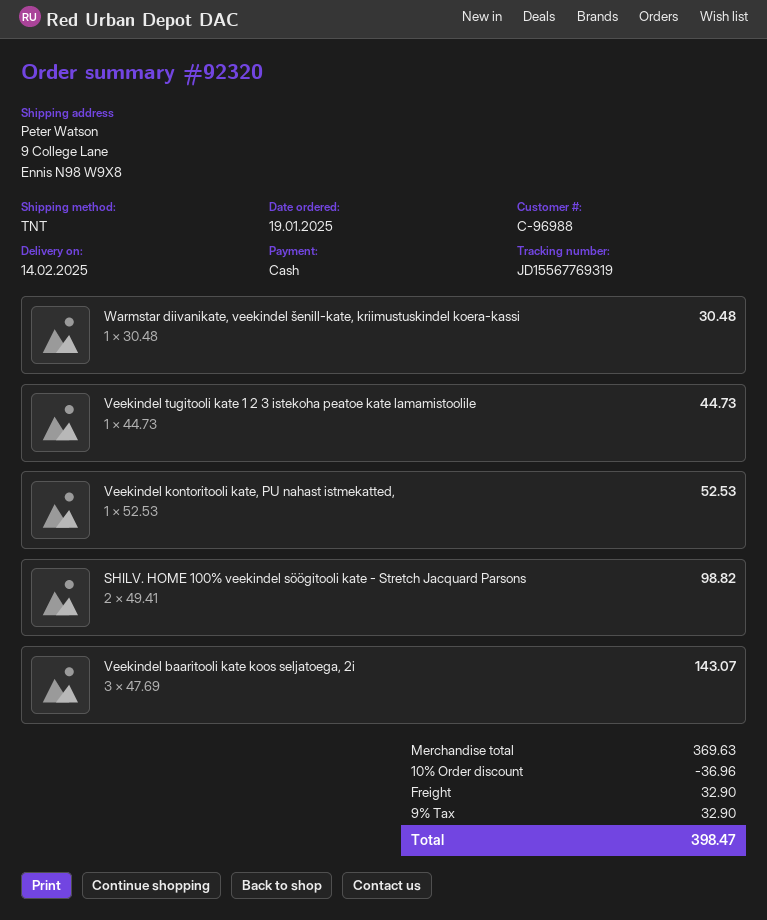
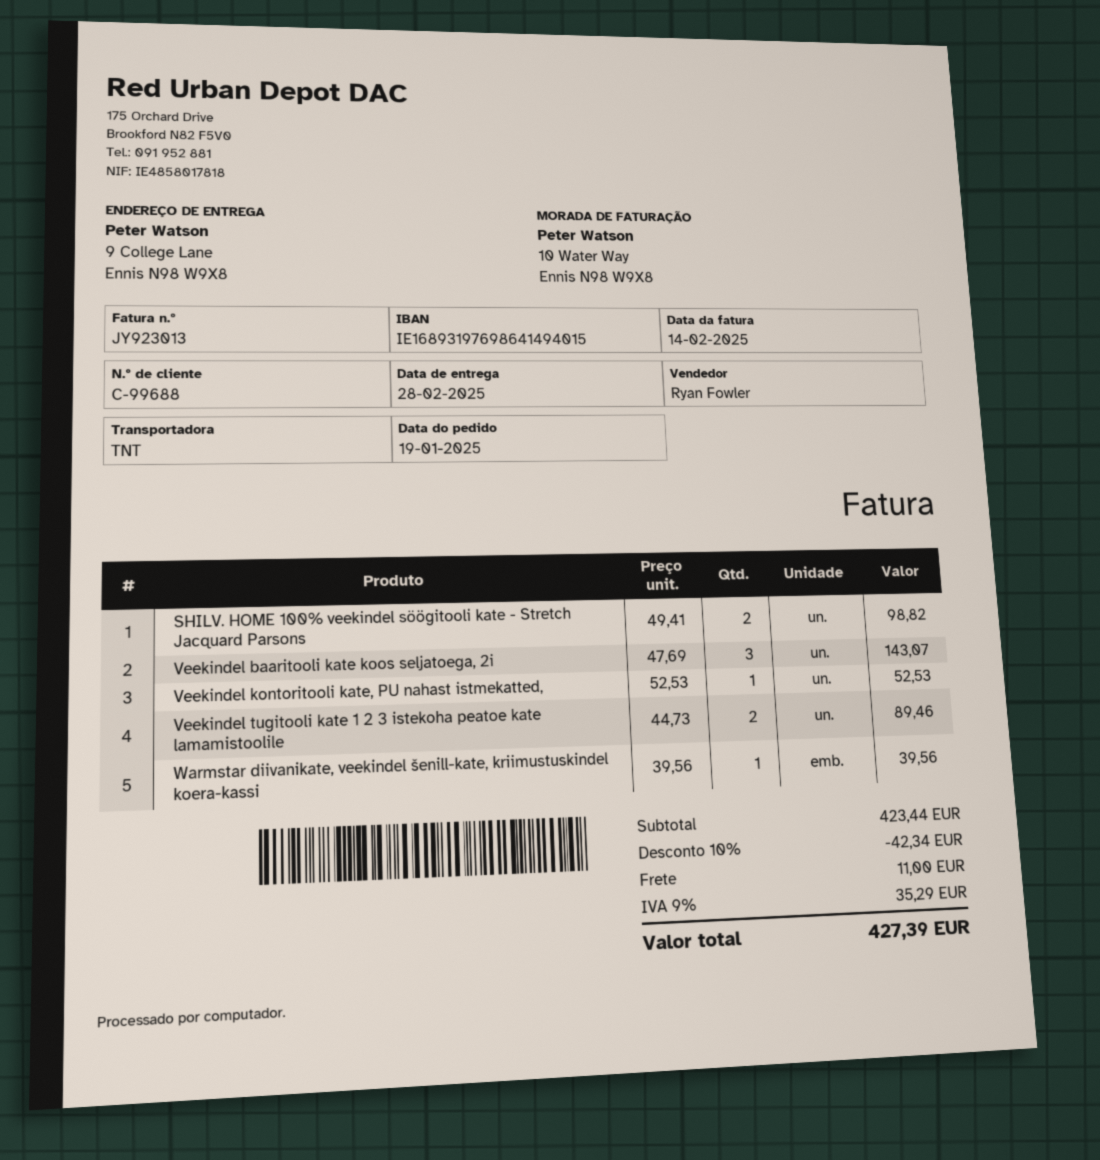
delivery date: 2025-02-14 -> 2025-02-28
customer number: C-96988 -> C-99688
Warmstar diivanikate, veekindel šenill-kate, kriimustuskindel koera-kassi: 1 x 30.48 = 30.48 -> 1 x 39.56 = 39.56
Veekindel tugitooli kate 1 2 3 istekoha peatoe kate lamamistoolile: 1 x 44.73 = 44.73 -> 2 x 44.73 = 89.46
subtotal: 369.63 -> 423.44
discount: 10% = 36.96 -> 10% = 42.34
shipping: 32.90 -> 11.00
tax: 9% = 32.90 -> 9% = 35.29
total: 398.47 -> 427.39

